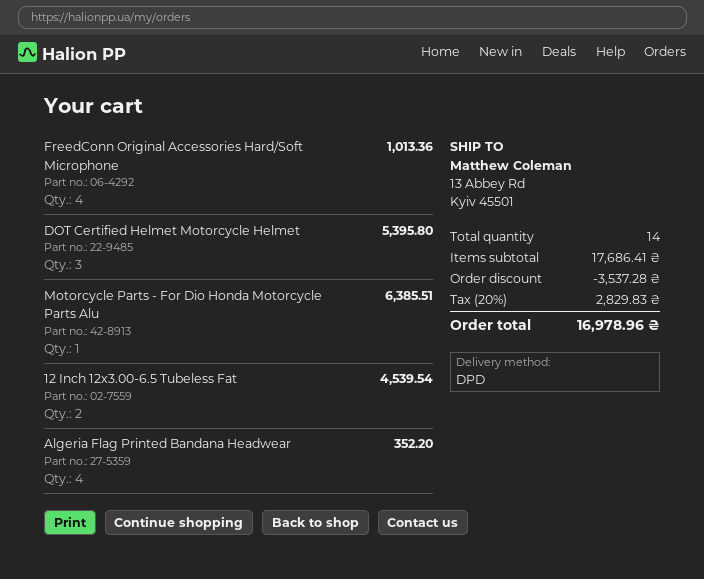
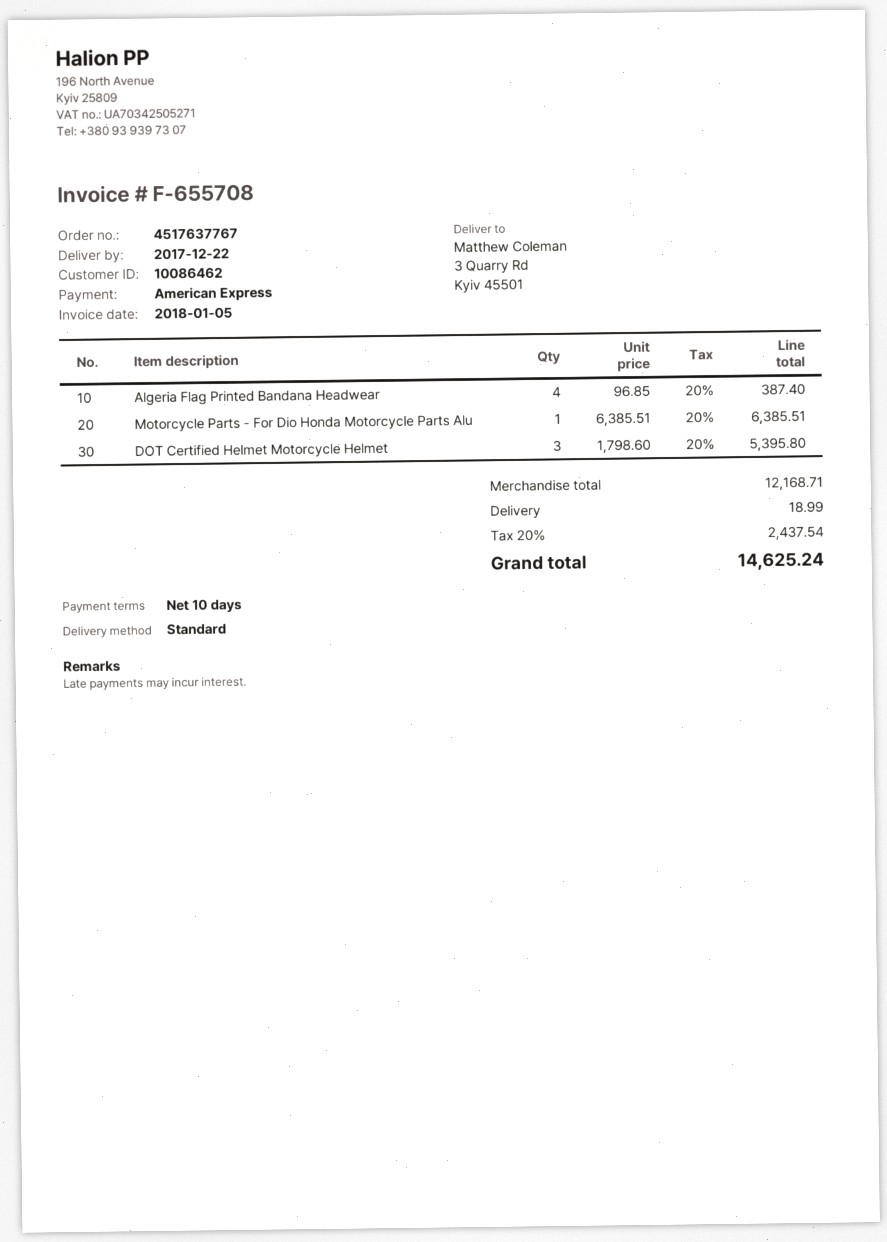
shipping method: DPD -> standard
ship to: 13 Abbey Rd, Kyiv 45501 -> 3 Quarry Rd, Kyiv 45501
FreedConn Original Accessories Hard/Soft Microphone: 4 for 1013.36 -> none
12 Inch 12x3.00-6.5 Tubeless Fat: 2 for 4539.54 -> none
Algeria Flag Printed Bandana Headwear: 4 for 352.20 -> 4 for 387.40
subtotal: 17686.41 -> 12168.71
discount: 3537.28 -> none
shipping: none -> 18.99
tax: 20% = 2829.83 -> 20% = 2437.54
total: 16978.96 -> 14625.24

